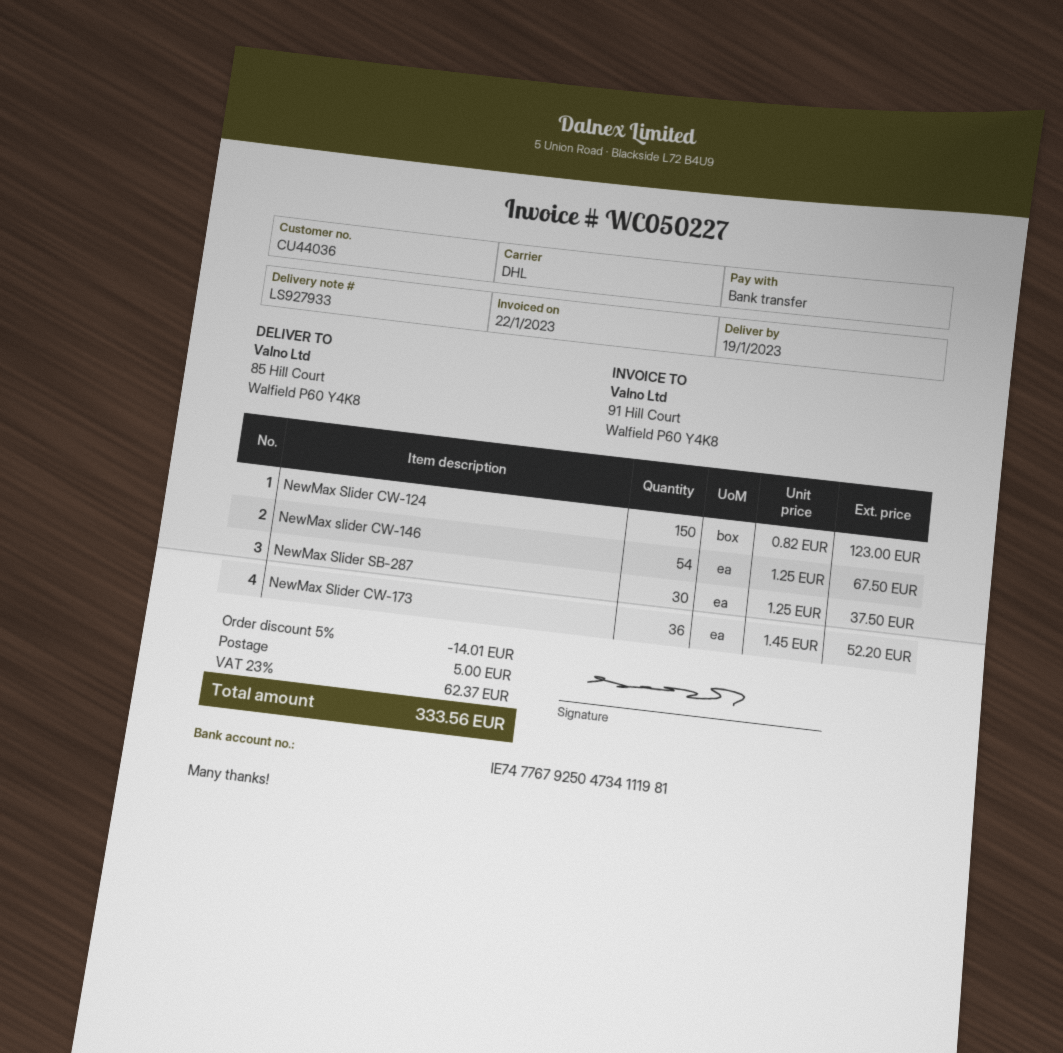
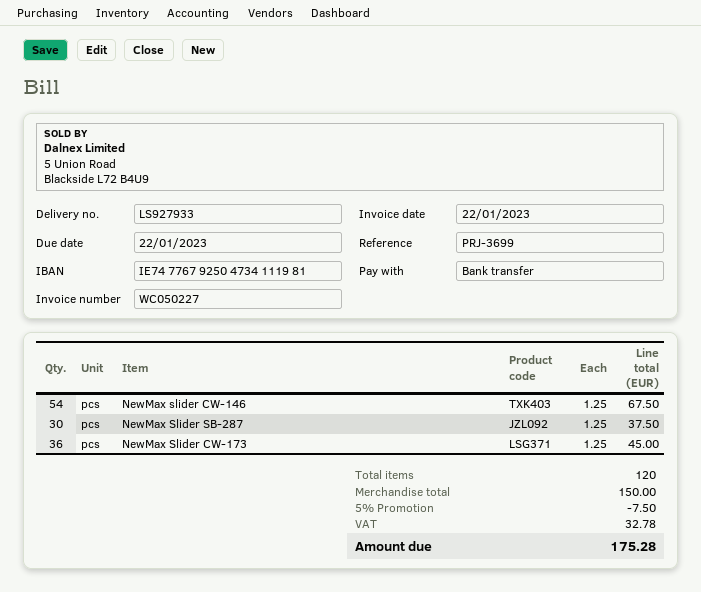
NewMax Slider CW-124: 150 x 0.82 = 123.00 -> none
NewMax Slider CW-173: 36 x 1.45 = 52.20 -> 36 x 1.25 = 45.00
discount: 5% = 14.01 -> 5% = 7.50
shipping: 5.00 -> none
tax: 62.37 -> 32.78
total: 333.56 -> 175.28

